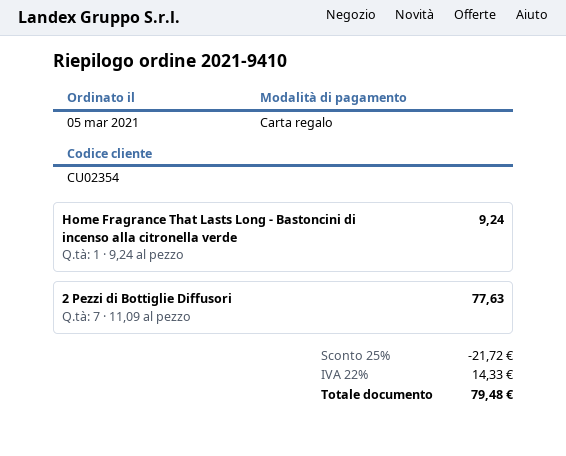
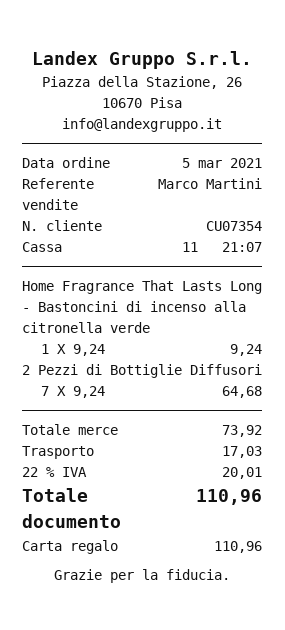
customer number: CU02354 -> CU07354
2 Pezzi di Bottiglie Diffusori: 7 x 11.09 = 77.63 -> 7 x 9.24 = 64.68
discount: 25% = 21.72 -> none
shipping: none -> 17.03
tax: 22% = 14.33 -> 22% = 20.01
total: 79.48 -> 110.96

